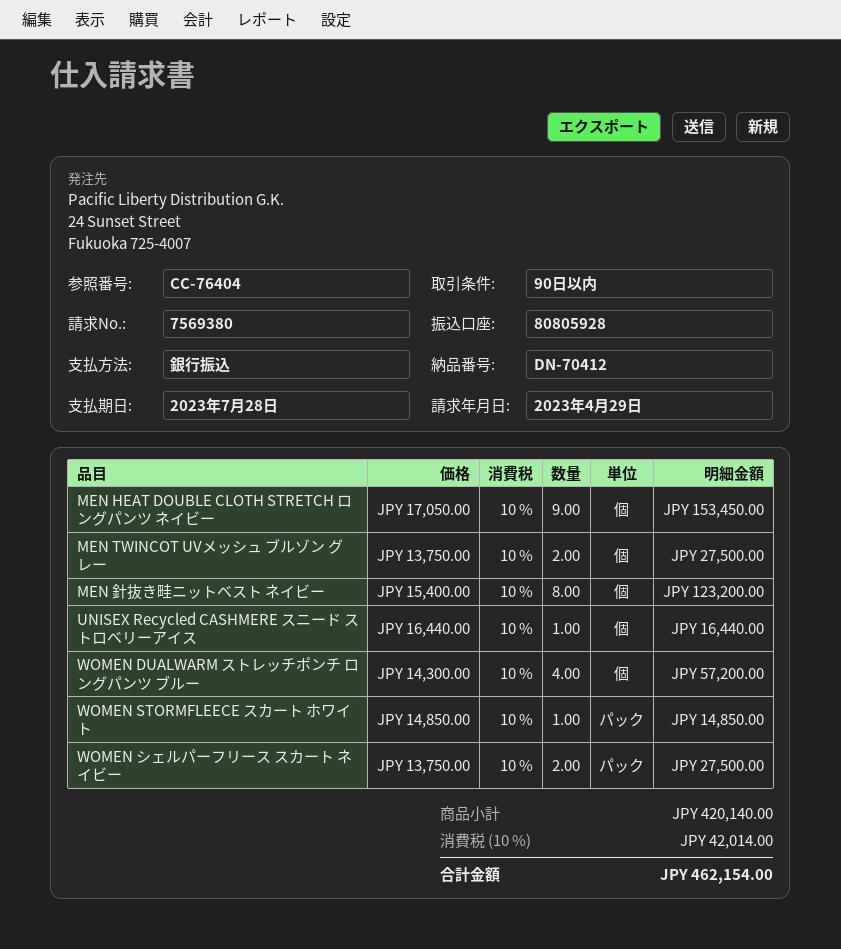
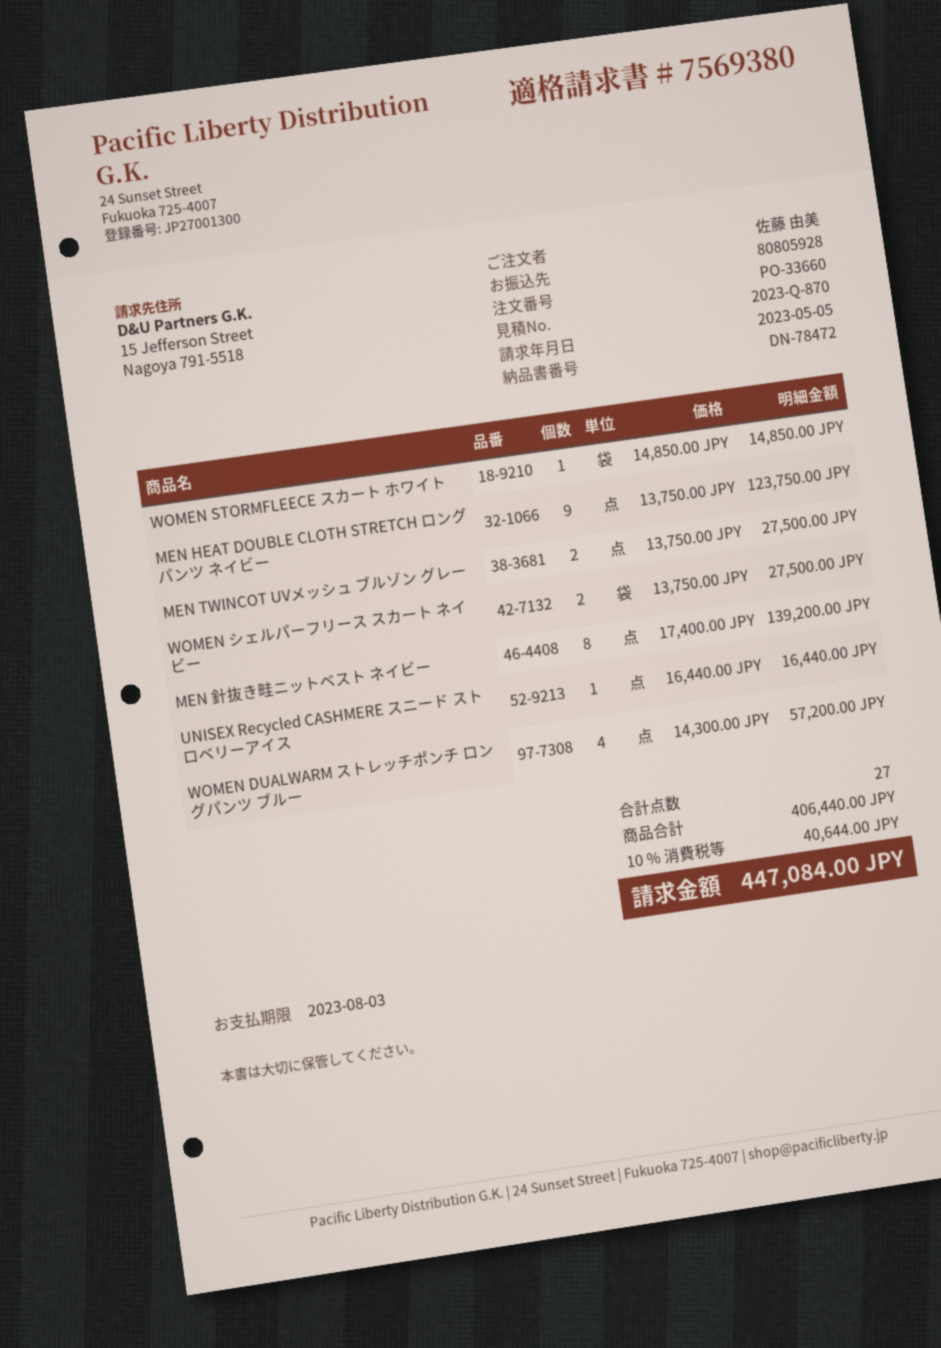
delivery note number: DN-70412 -> DN-78472
invoice date: 2023-04-29 -> 2023-05-05
due date: 2023-07-28 -> 2023-08-03
MEN HEAT DOUBLE CLOTH STRETCH ロングパンツ ネイビー: 9 x 17050.00 = 153450.00 -> 9 x 13750.00 = 123750.00
MEN 針抜き畦ニットベスト ネイビー: 8 x 15400.00 = 123200.00 -> 8 x 17400.00 = 139200.00
subtotal: 420140.00 -> 406440.00
tax: 10% = 42014.00 -> 10% = 40644.00
total: 462154.00 -> 447084.00

